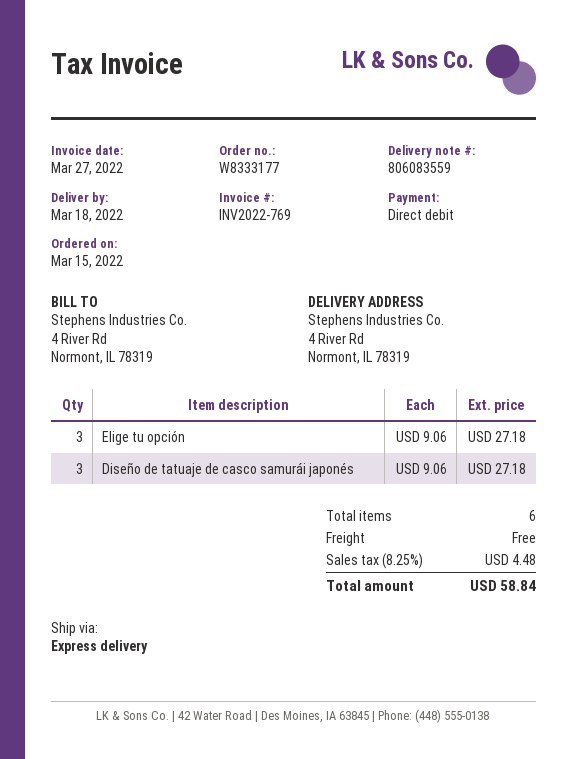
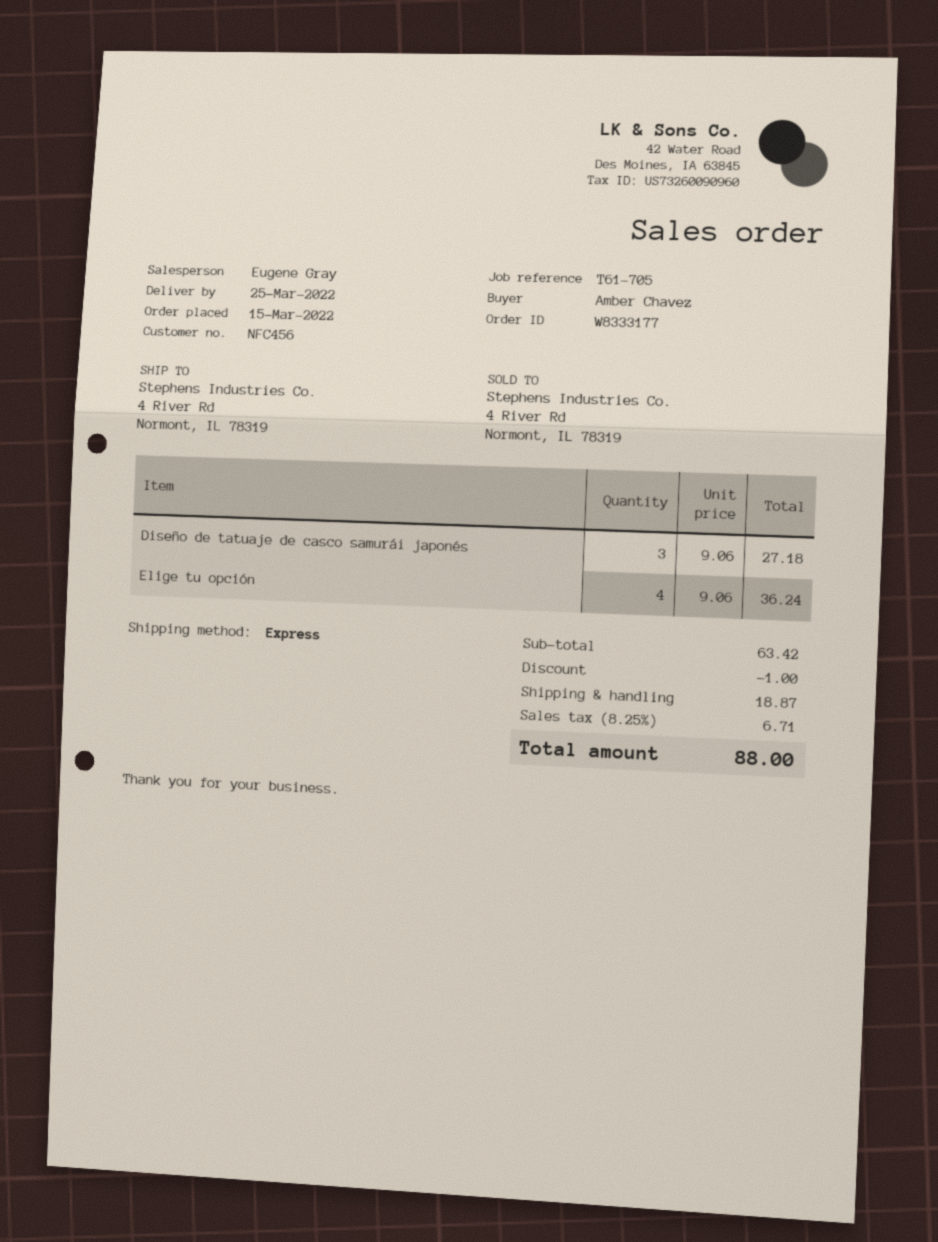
delivery date: 2022-03-18 -> 2022-03-25
Elige tu opción: 3 x 9.06 = 27.18 -> 4 x 9.06 = 36.24
discount: none -> 1.00
shipping: 0.00 -> 18.87
tax: 8.25% = 4.48 -> 8.25% = 6.71
total: 58.84 -> 88.00

